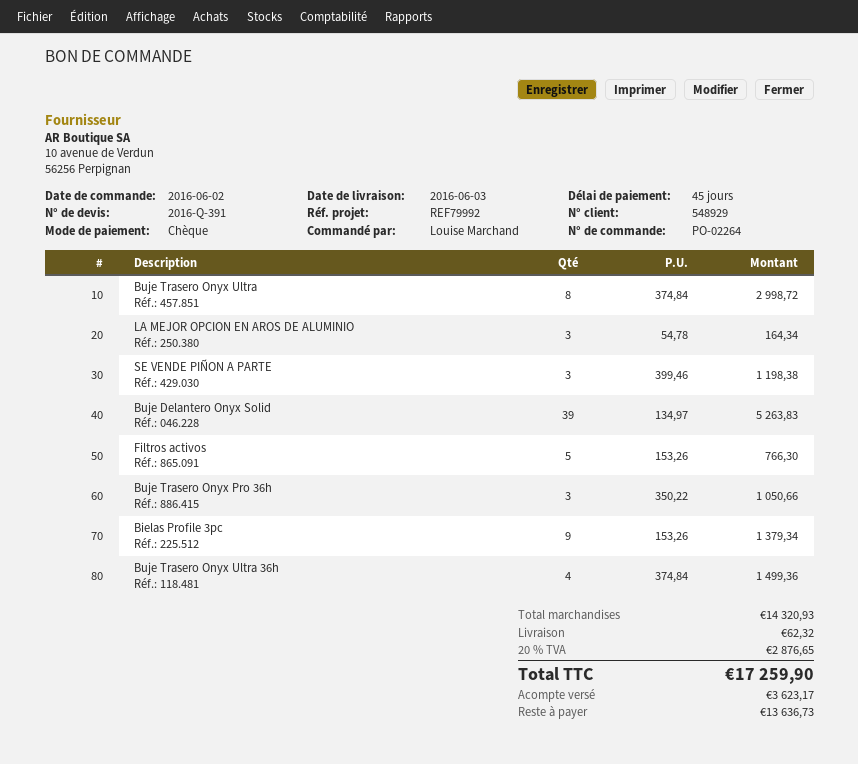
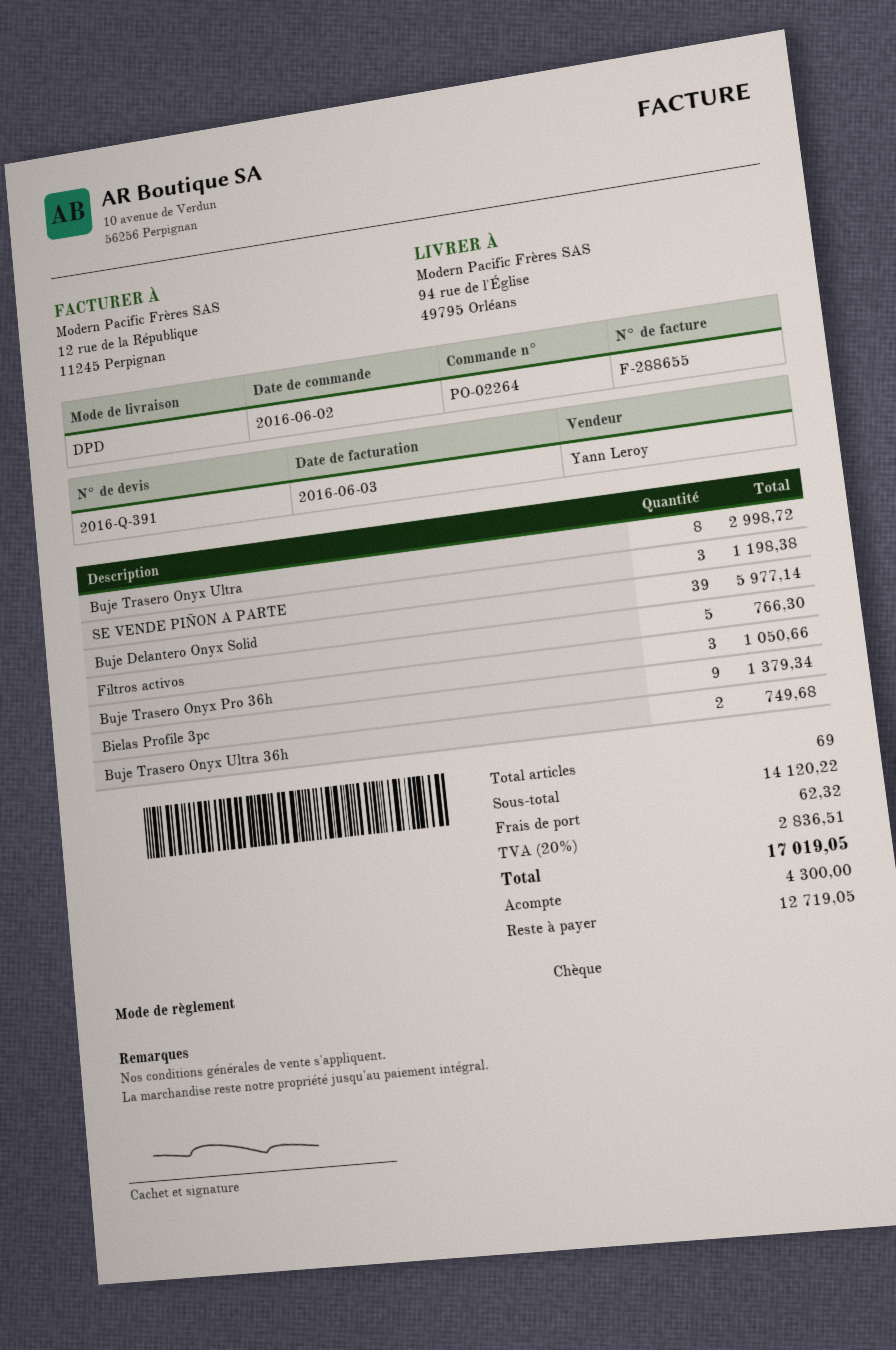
LA MEJOR OPCION EN AROS DE ALUMINIO: 3 for 164.34 -> none
Buje Delantero Onyx Solid: 39 for 5263.83 -> 39 for 5977.14
Buje Trasero Onyx Ultra 36h: 4 for 1499.36 -> 2 for 749.68
subtotal: 14320.93 -> 14120.22
tax: 20% = 2876.65 -> 20% = 2836.51
total: 17259.90 -> 17019.05
deposit: 3623.17 -> 4300.00
balance: 13636.73 -> 12719.05

